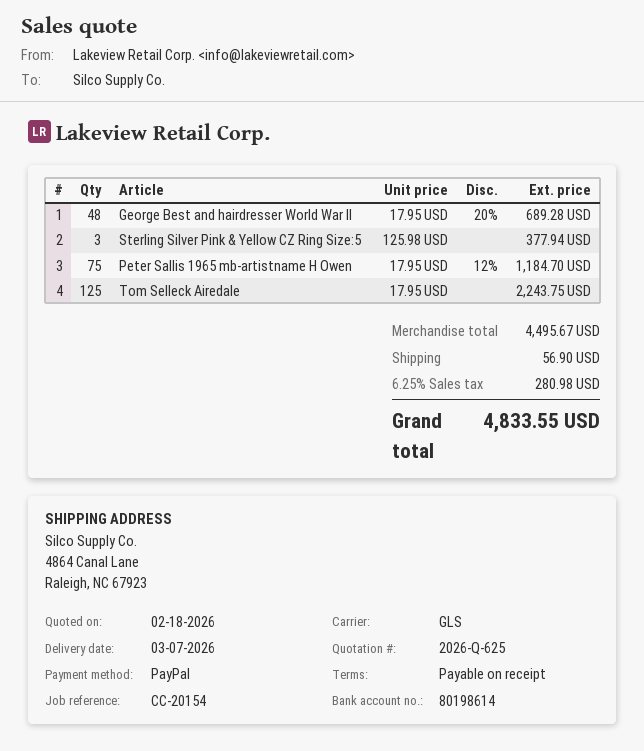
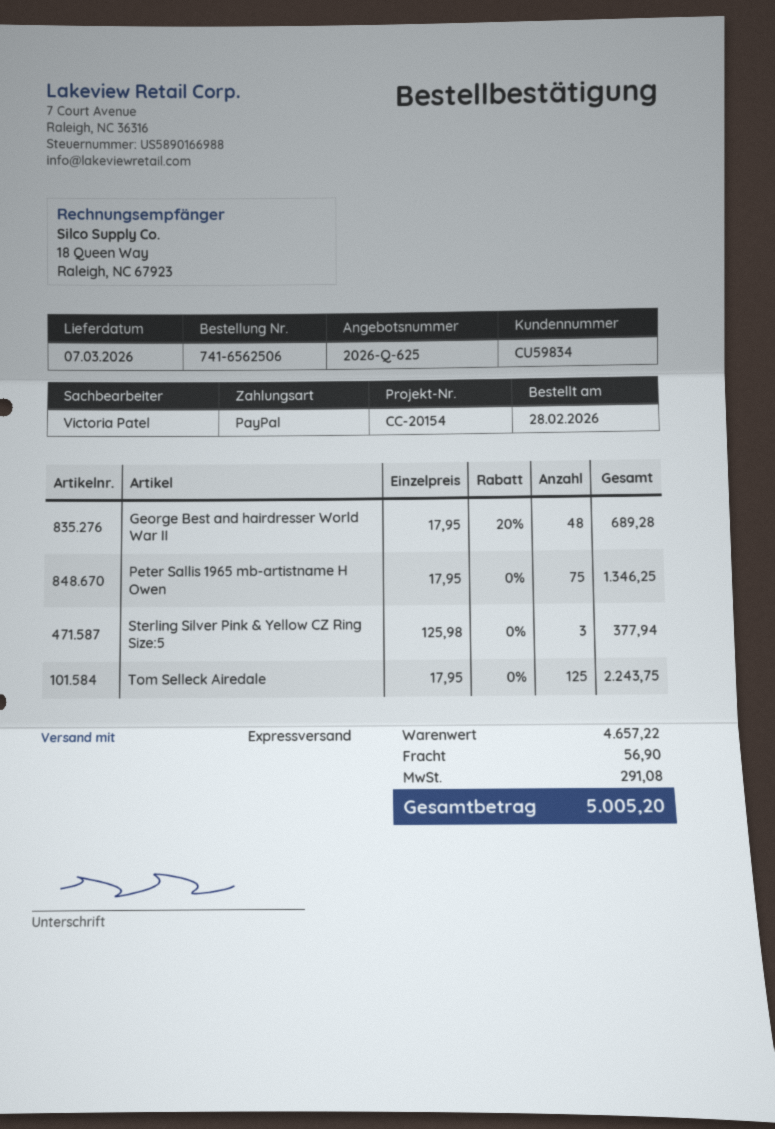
shipping method: GLS -> express
Peter Sallis 1965 mb-artistname H Owen: 75 x 17.95 - 12% = 1184.70 -> 75 x 17.95 = 1346.25
subtotal: 4495.67 -> 4657.22
tax: 280.98 -> 291.08
total: 4833.55 -> 5005.20

